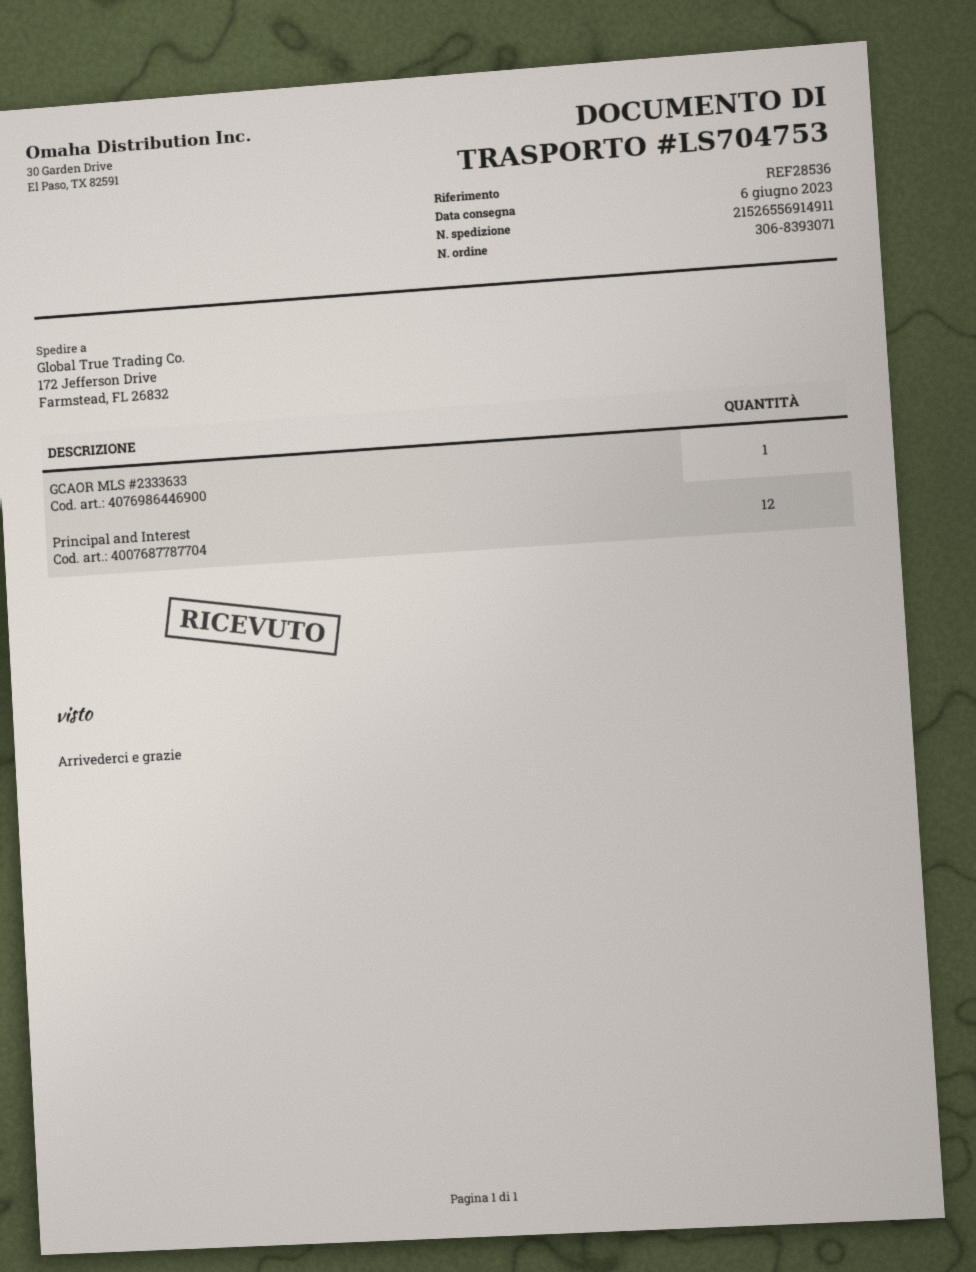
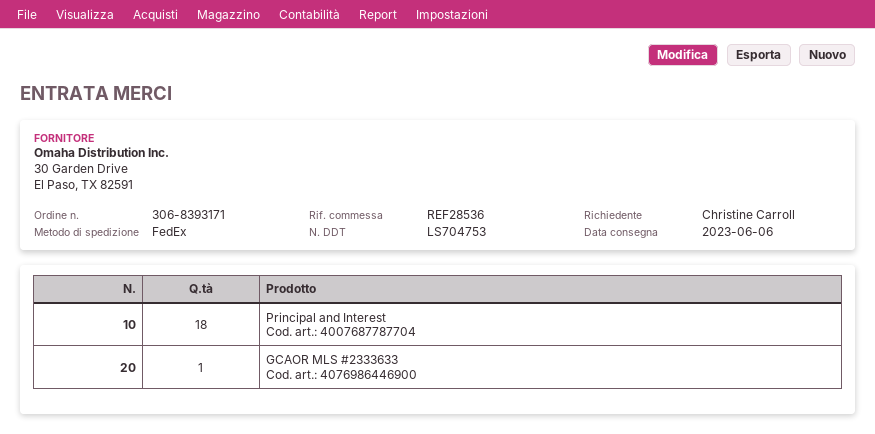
order number: 306-8393071 -> 306-8393171
Principal and Interest: 12 -> 18

